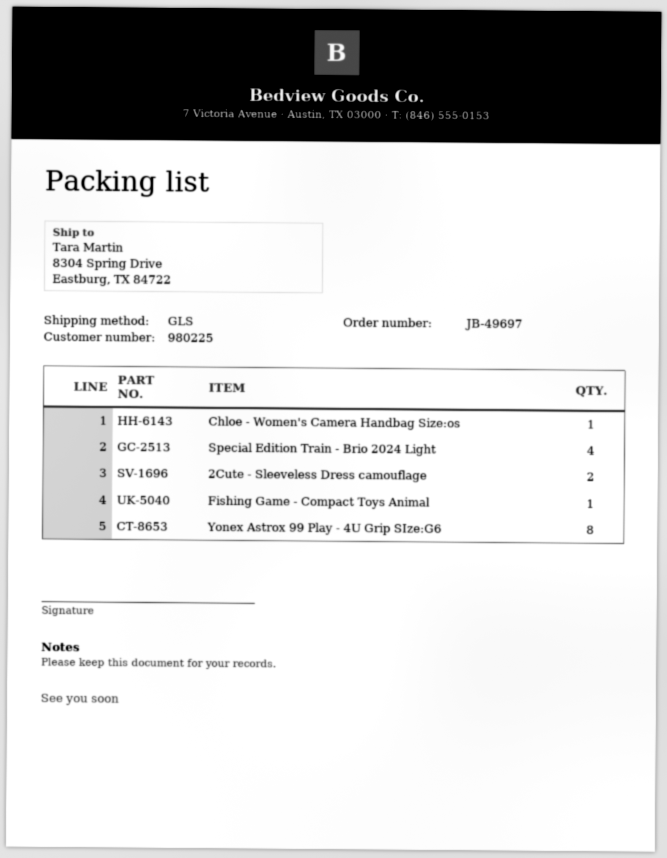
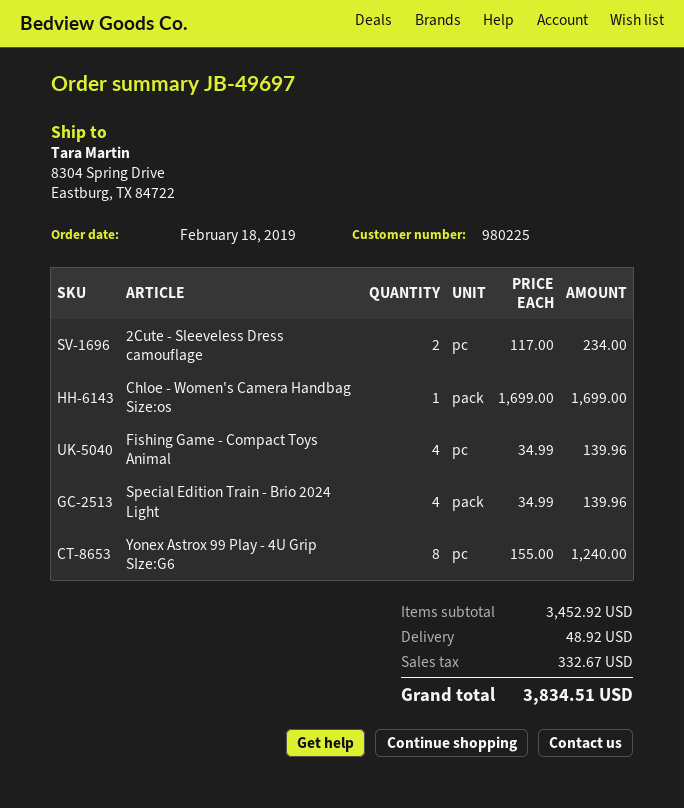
Fishing Game - Compact Toys Animal: 1 -> 4

